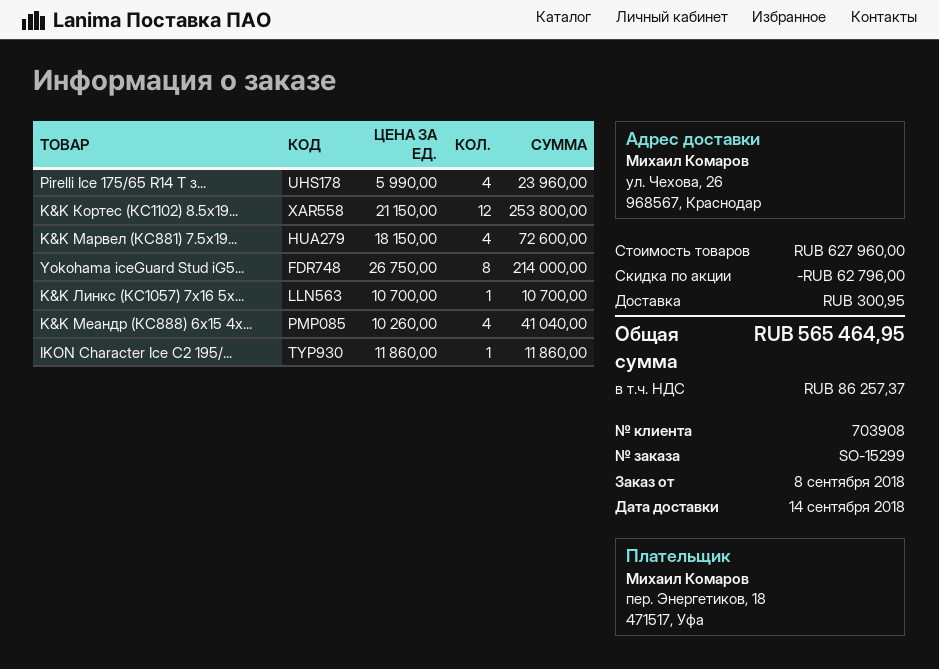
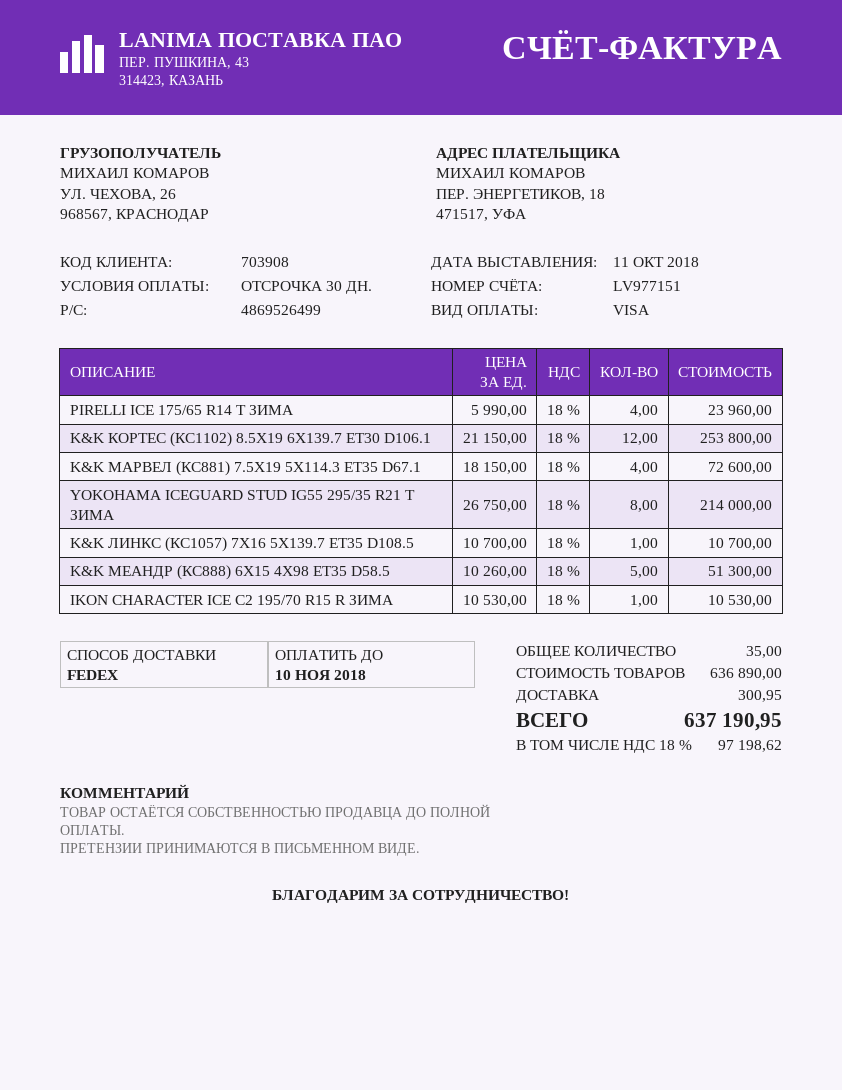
K&K Меандр (КС888) 6x15 4x...: 4 x 10260.00 = 41040.00 -> 5 x 10260.00 = 51300.00
IKON Character Ice C2 195/...: 1 x 11860.00 = 11860.00 -> 1 x 10530.00 = 10530.00
subtotal: 627960.00 -> 636890.00
discount: 62796.00 -> none
tax: 86257.37 -> 97198.62
total: 565464.95 -> 637190.95

